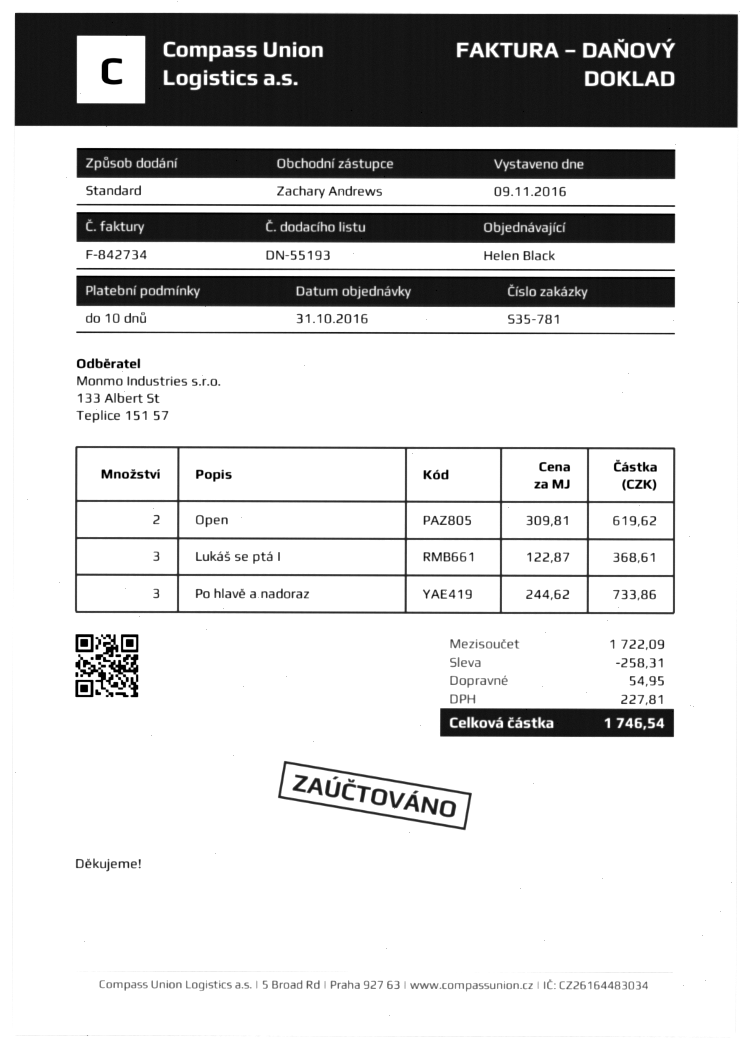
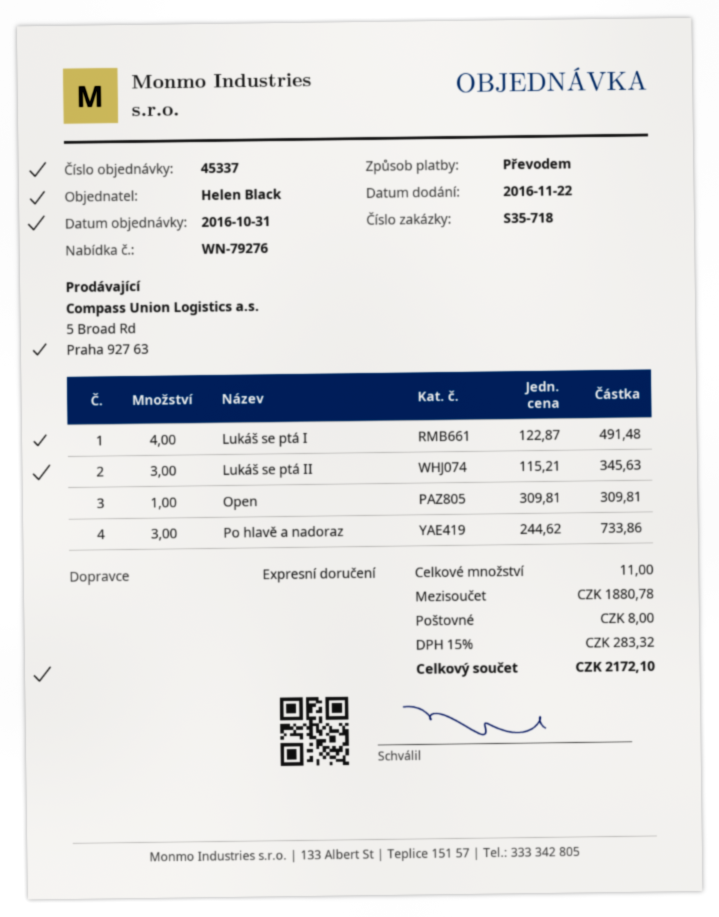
reference: S35-781 -> S35-718
shipping method: standard -> express
Open: 2 x 309.81 = 619.62 -> 1 x 309.81 = 309.81
Lukáš se ptá I: 3 x 122.87 = 368.61 -> 4 x 122.87 = 491.48
Lukáš se ptá II: none -> 3 x 115.21 = 345.63
subtotal: 1722.09 -> 1880.78
discount: 258.31 -> none
shipping: 54.95 -> 8.00
tax: 227.81 -> 283.32
total: 1746.54 -> 2172.10

